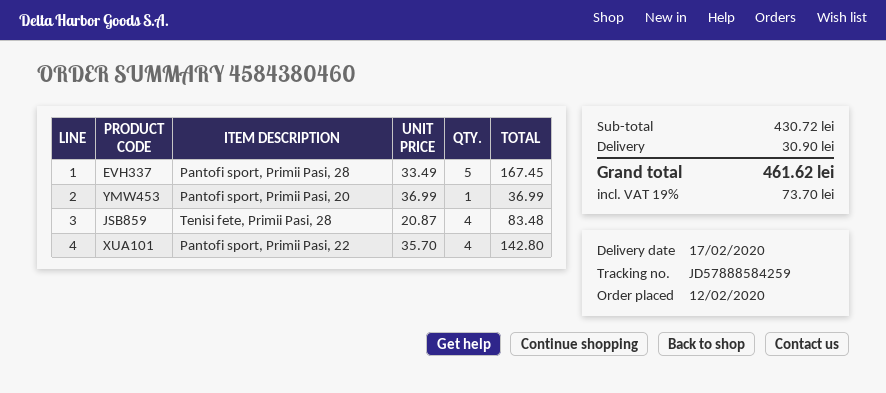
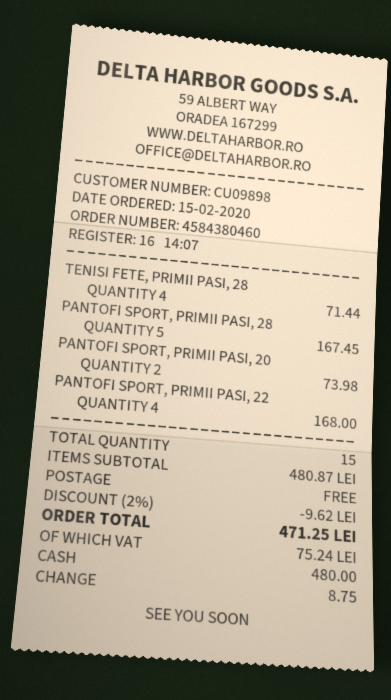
order date: 2020-02-12 -> 2020-02-15
Pantofi sport, Primii Pasi, 20: 1 for 36.99 -> 2 for 73.98
Tenisi fete, Primii Pasi, 28: 4 for 83.48 -> 4 for 71.44
Pantofi sport, Primii Pasi, 22: 4 for 142.80 -> 4 for 168.00
subtotal: 430.72 -> 480.87
discount: none -> 2% = 9.62
shipping: 30.90 -> 0.00
tax: 73.70 -> 75.24
total: 461.62 -> 471.25

